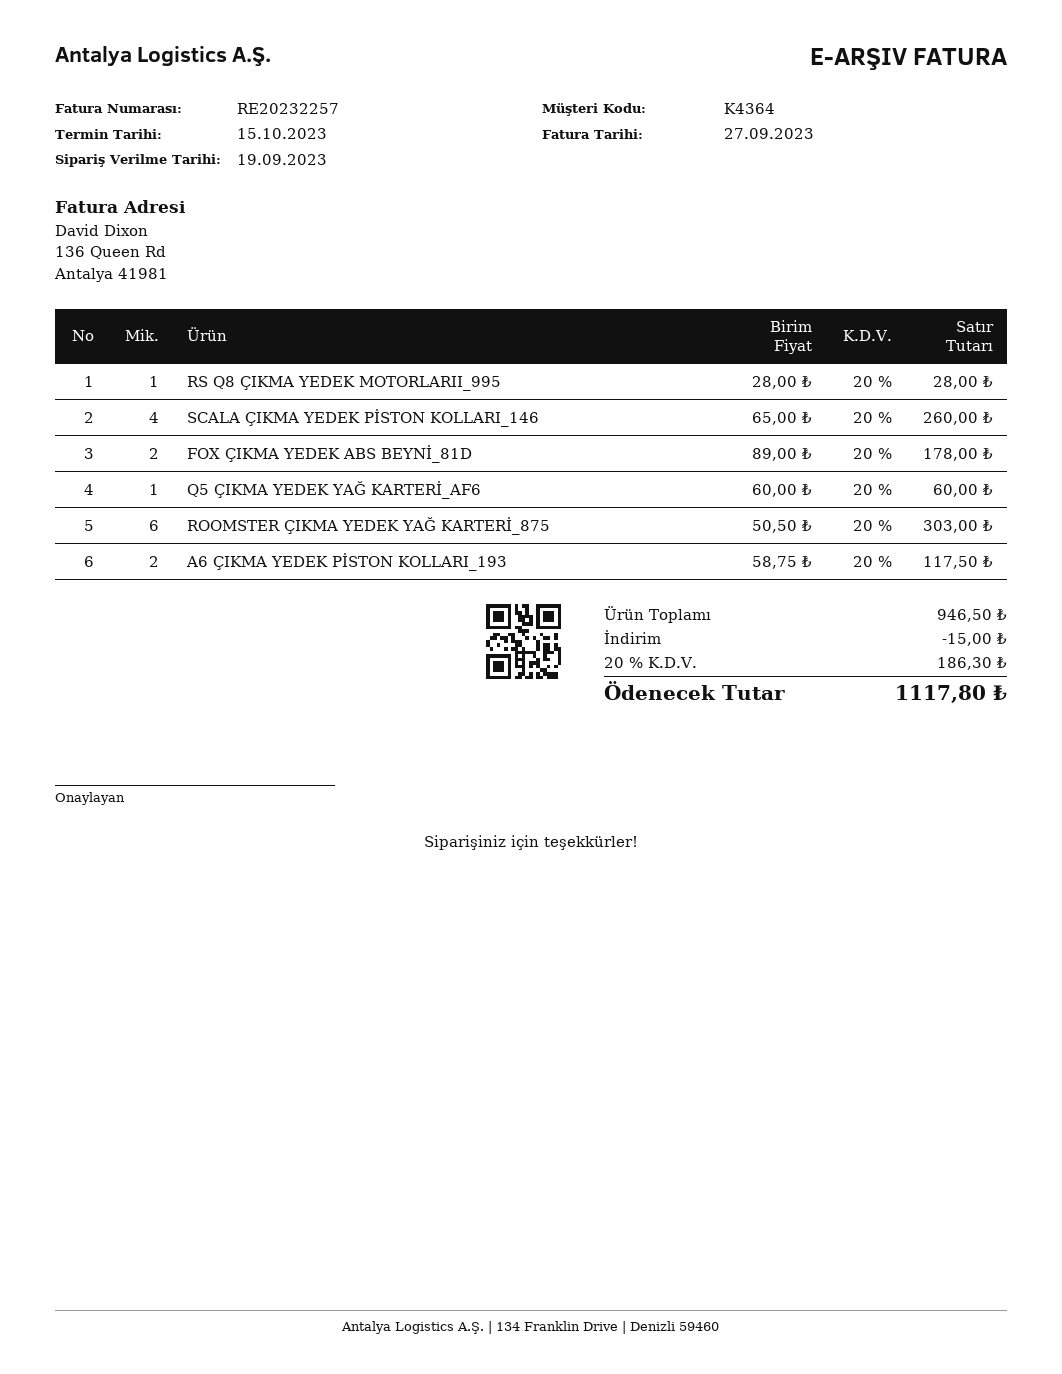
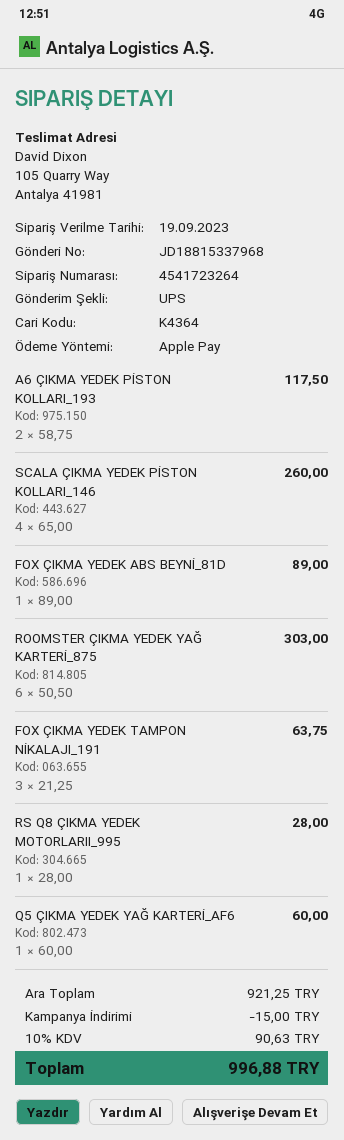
FOX ÇIKMA YEDEK ABS BEYNİ_81D: 2 x 89.00 = 178.00 -> 1 x 89.00 = 89.00
FOX ÇIKMA YEDEK TAMPON NİKALAJI_191: none -> 3 x 21.25 = 63.75
subtotal: 946.50 -> 921.25
tax: 20% = 186.30 -> 10% = 90.63
total: 1117.80 -> 996.88

